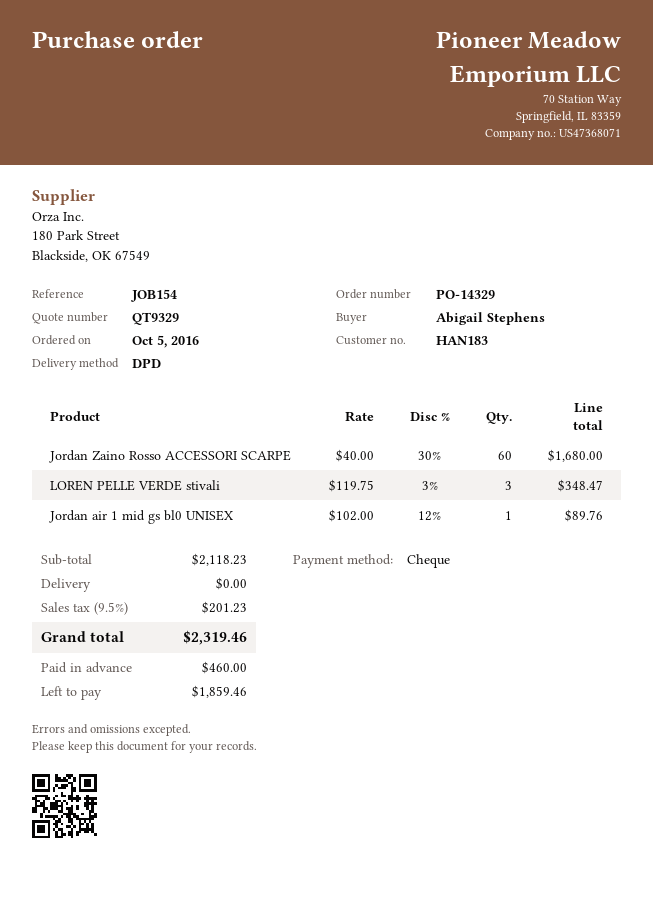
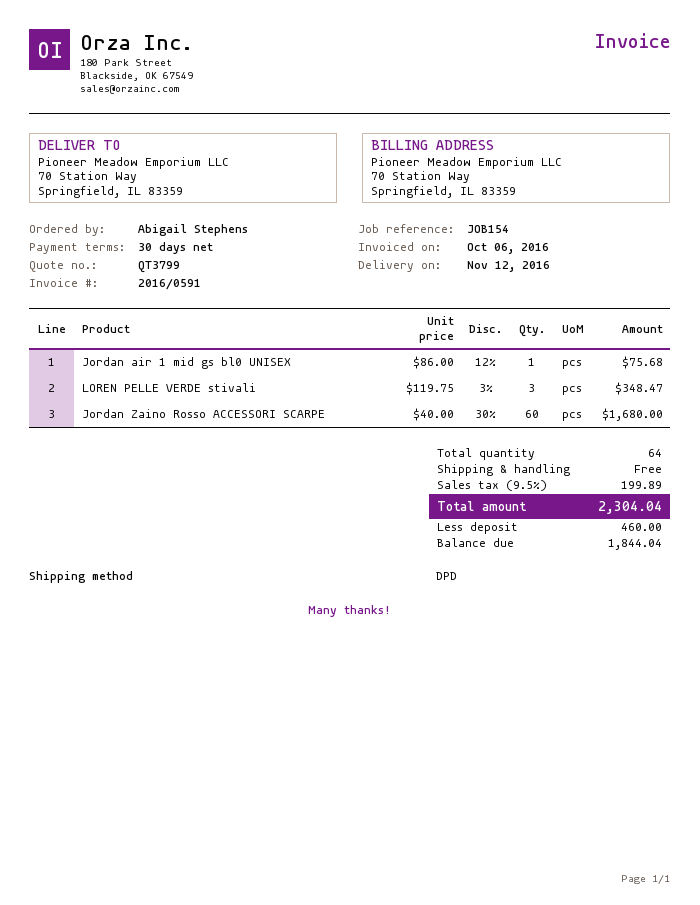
quote number: QT9329 -> QT3799
Jordan air 1 mid gs bl0 UNISEX: 1 x 102.00 - 12% = 89.76 -> 1 x 86.00 - 12% = 75.68
tax: 9.5% = 201.23 -> 9.5% = 199.89
total: 2319.46 -> 2304.04
balance: 1859.46 -> 1844.04

